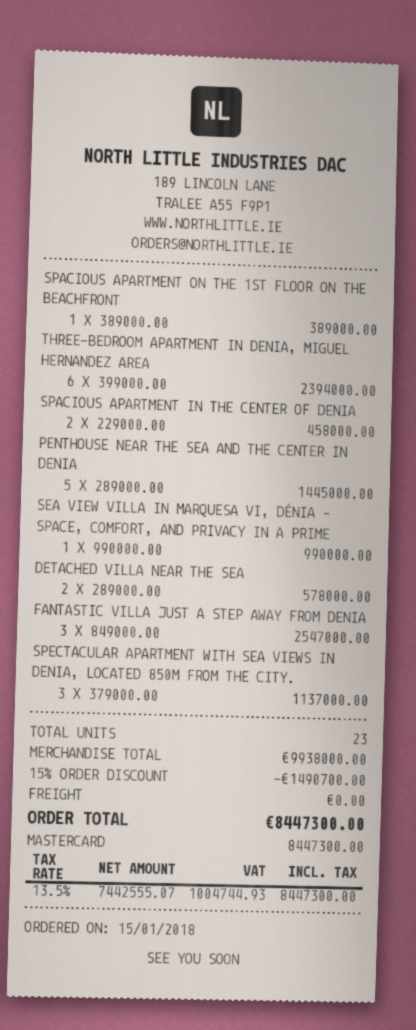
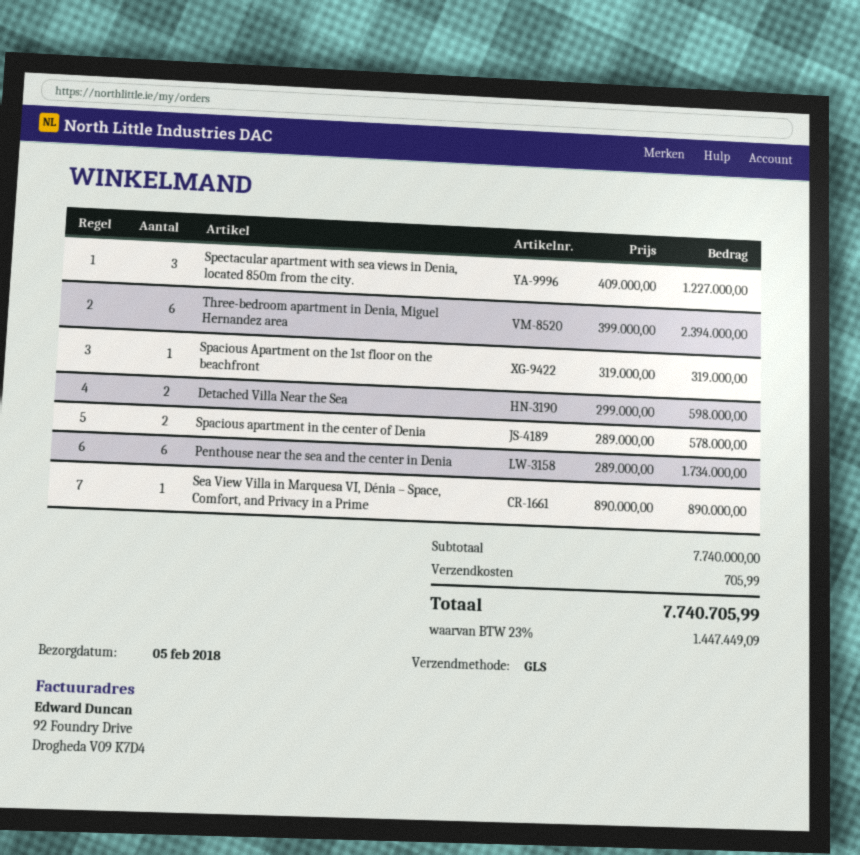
SPACIOUS APARTMENT ON THE 1ST FLOOR ON THE BEACHFRONT: 1 x 389000.00 = 389000.00 -> 1 x 319000.00 = 319000.00
SPACIOUS APARTMENT IN THE CENTER OF DENIA: 2 x 229000.00 = 458000.00 -> 2 x 289000.00 = 578000.00
PENTHOUSE NEAR THE SEA AND THE CENTER IN DENIA: 5 x 289000.00 = 1445000.00 -> 6 x 289000.00 = 1734000.00
SEA VIEW VILLA IN MARQUESA VI, DÉNIA – SPACE, COMFORT, AND PRIVACY IN A PRIME: 1 x 990000.00 = 990000.00 -> 1 x 890000.00 = 890000.00
DETACHED VILLA NEAR THE SEA: 2 x 289000.00 = 578000.00 -> 2 x 299000.00 = 598000.00
FANTASTIC VILLA JUST A STEP AWAY FROM DENIA: 3 x 849000.00 = 2547000.00 -> none
SPECTACULAR APARTMENT WITH SEA VIEWS IN DENIA, LOCATED 850M FROM THE CITY.: 3 x 379000.00 = 1137000.00 -> 3 x 409000.00 = 1227000.00
subtotal: 9938000.00 -> 7740000.00
discount: 15% = 1490700.00 -> none
shipping: 0.00 -> 705.99
tax: 13.5% = 1004744.93 -> 23% = 1447449.09
total: 8447300.00 -> 7740705.99

